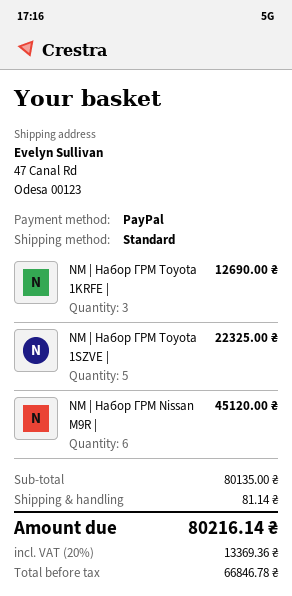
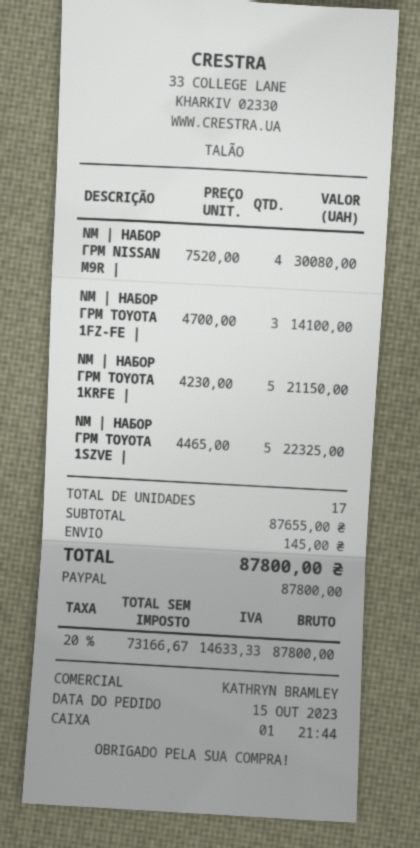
NM | Набор ГРМ Toyota 1KRFE |: 3 for 12690.00 -> 5 for 21150.00
NM | Набор ГРМ Nissan M9R |: 6 for 45120.00 -> 4 for 30080.00
NM | НАБОР ГРМ TOYOTA 1FZ-FE |: none -> 3 for 14100.00
subtotal: 80135.00 -> 87655.00
shipping: 81.14 -> 145.00
net: 66846.78 -> 73166.67
tax: 20% = 13369.36 -> 20% = 14633.33
total: 80216.14 -> 87800.00

